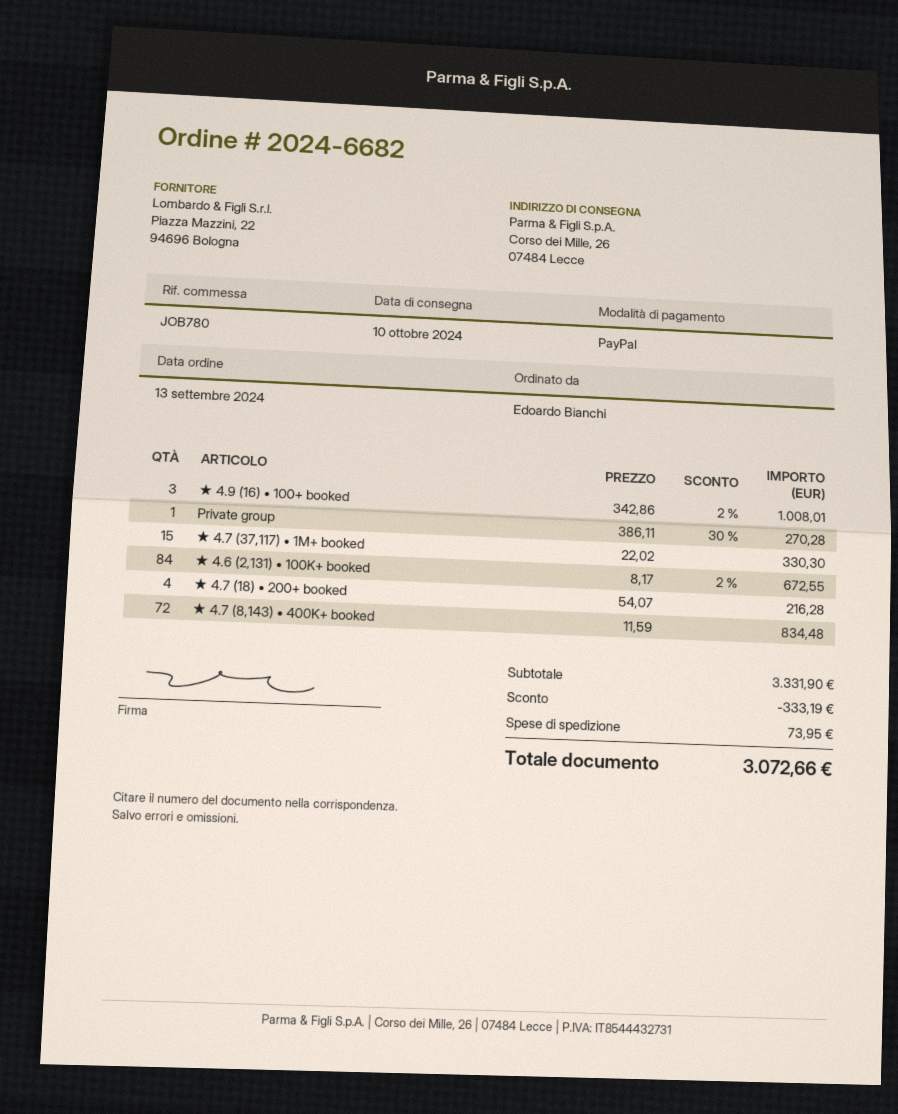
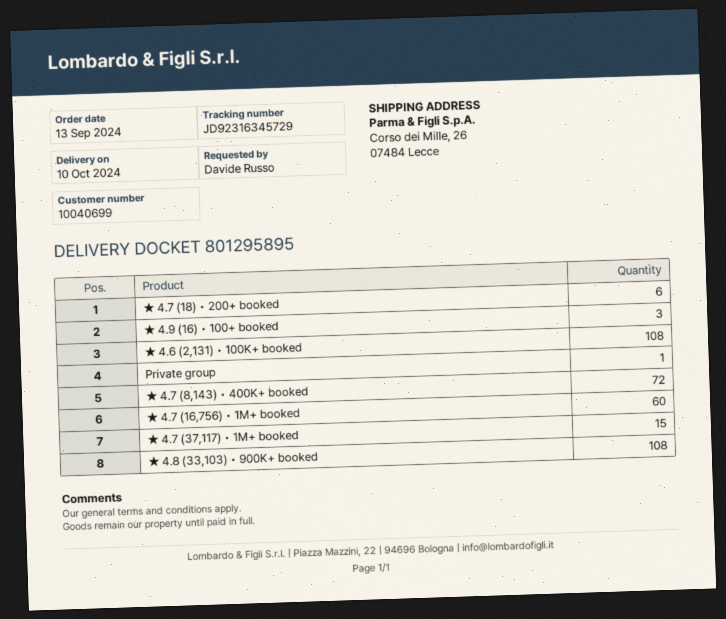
ordered by: Edoardo Bianchi -> Davide Russo
★ 4.6 (2,131) • 100K+ booked: 84 -> 108
★ 4.7 (18) • 200+ booked: 4 -> 6
★ 4.7 (16,756) • 1M+ booked: none -> 60
★ 4.8 (33,103) • 900K+ booked: none -> 108

